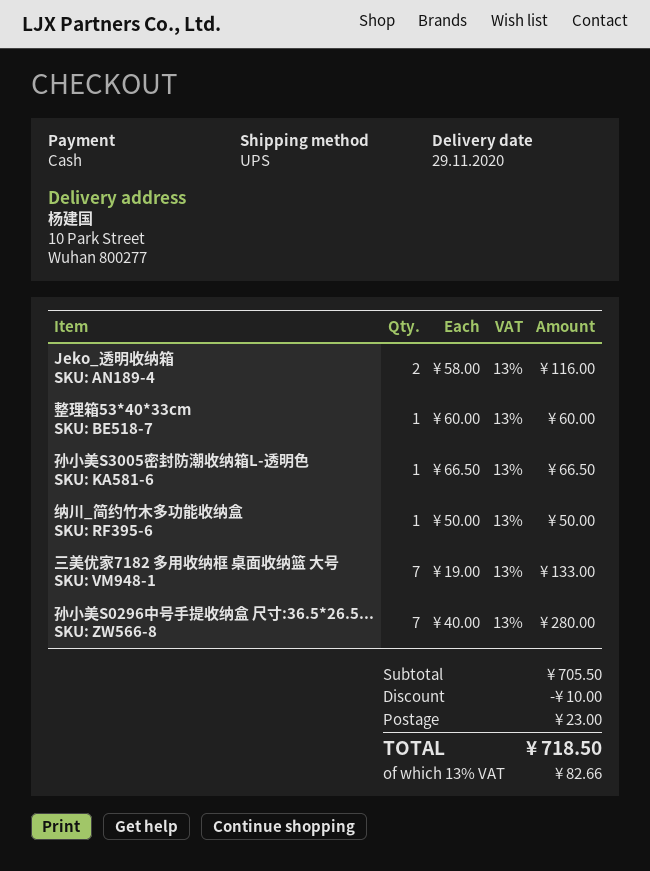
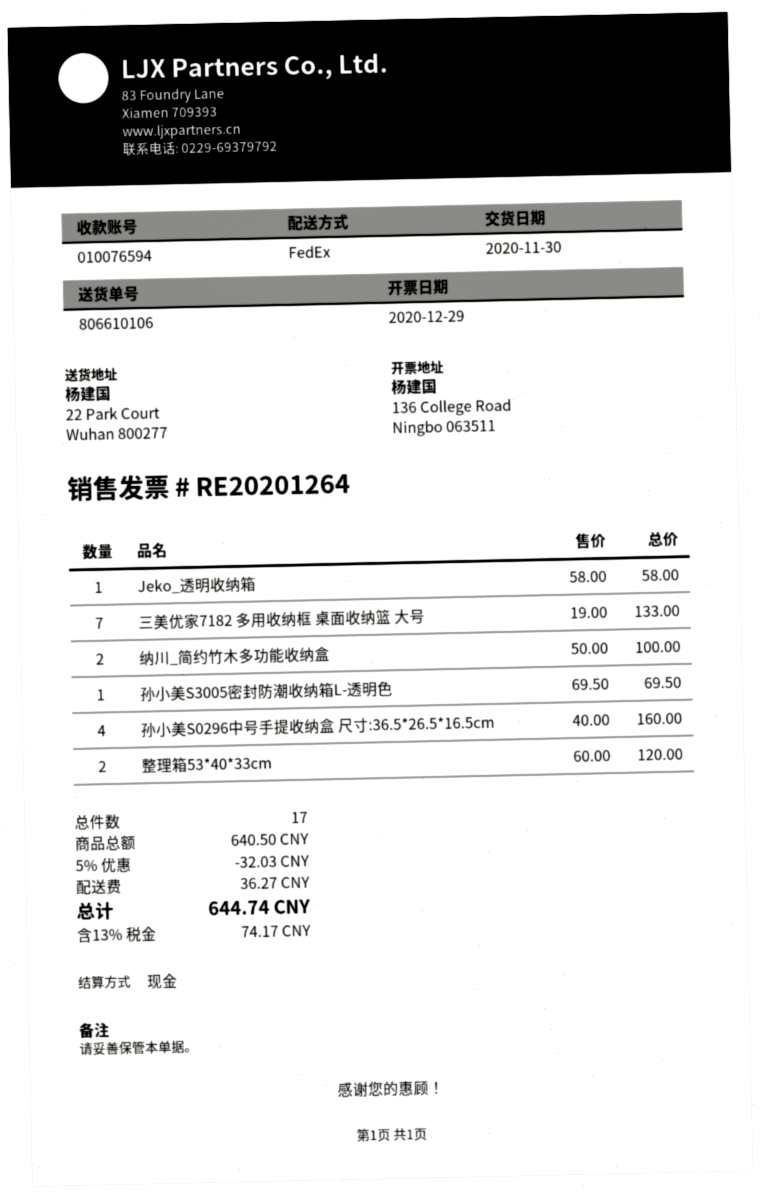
delivery date: 2020-11-29 -> 2020-11-30
shipping method: UPS -> FedEx
ship to: 10 Park Street, Wuhan 800277 -> 22 Park Court, Wuhan 800277
Jeko_透明收纳箱: 2 x 58.00 = 116.00 -> 1 x 58.00 = 58.00
整理箱53*40*33cm: 1 x 60.00 = 60.00 -> 2 x 60.00 = 120.00
孙小美S3005密封防潮收纳箱L-透明色: 1 x 66.50 = 66.50 -> 1 x 69.50 = 69.50
纳川_简约竹木多功能收纳盒: 1 x 50.00 = 50.00 -> 2 x 50.00 = 100.00
孙小美S0296中号手提收纳盒 尺寸:36.5*26.5...: 7 x 40.00 = 280.00 -> 4 x 40.00 = 160.00
subtotal: 705.50 -> 640.50
discount: 10.00 -> 32.03
shipping: 23.00 -> 36.27
tax: 13% = 82.66 -> 13% = 74.17
total: 718.50 -> 644.74

